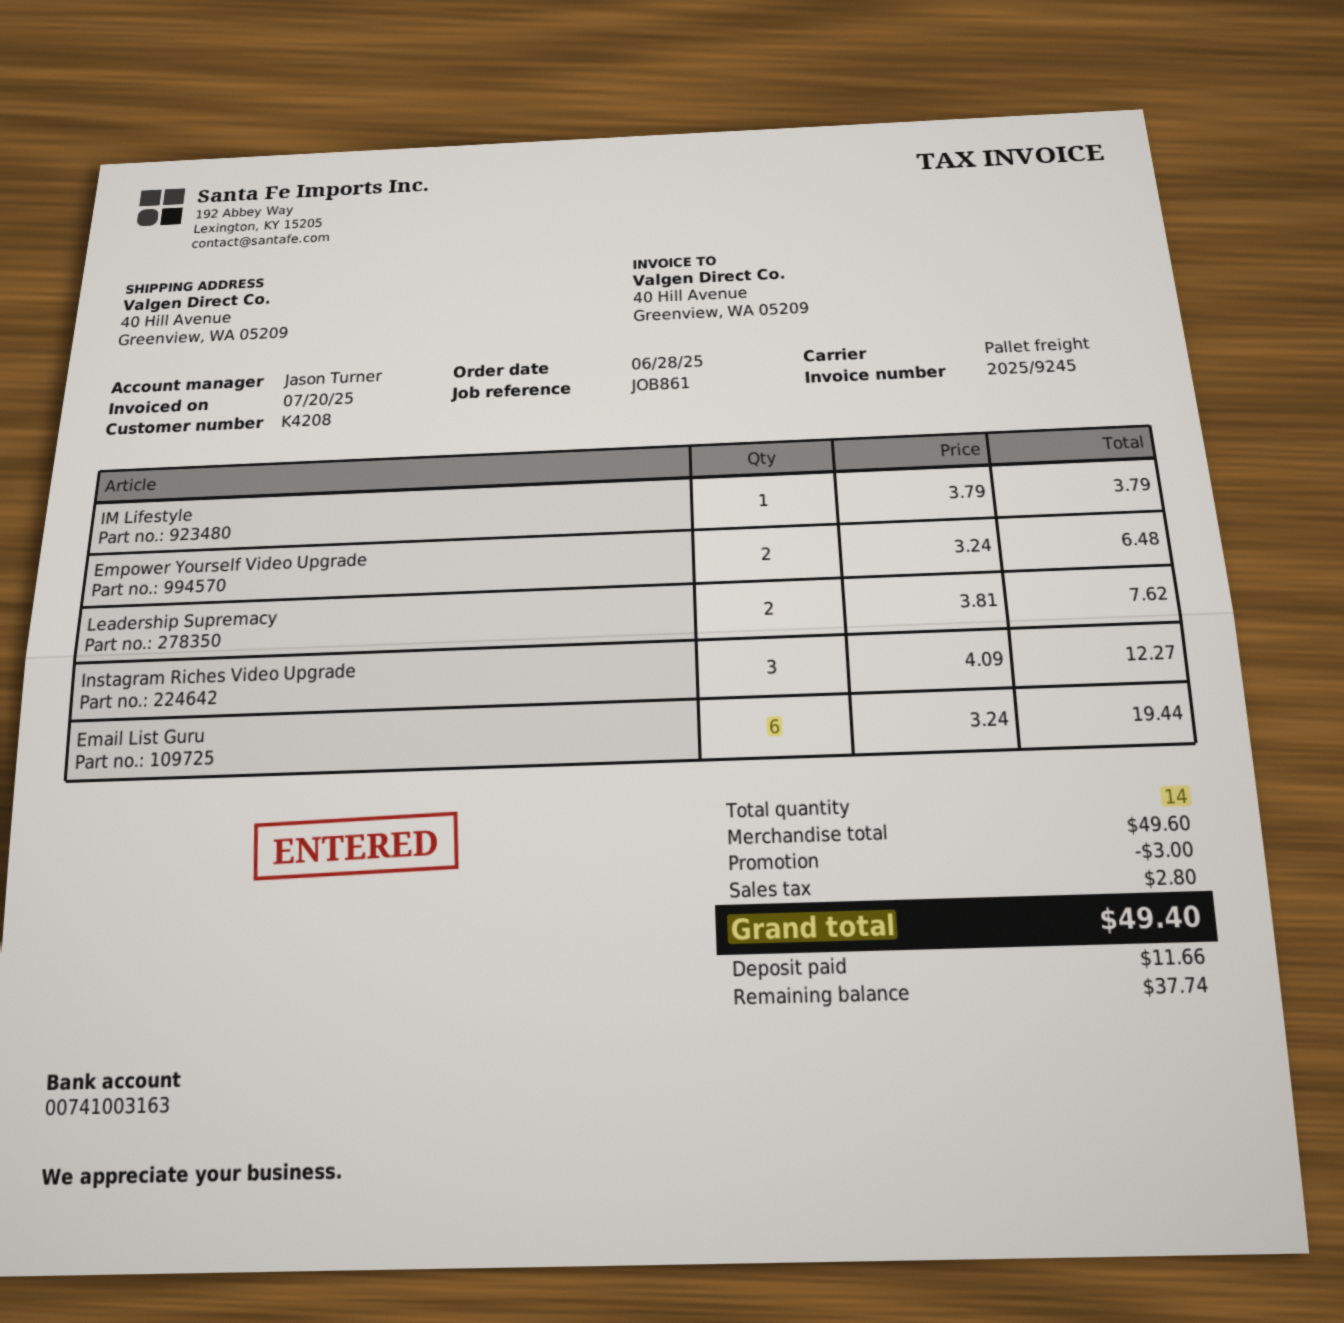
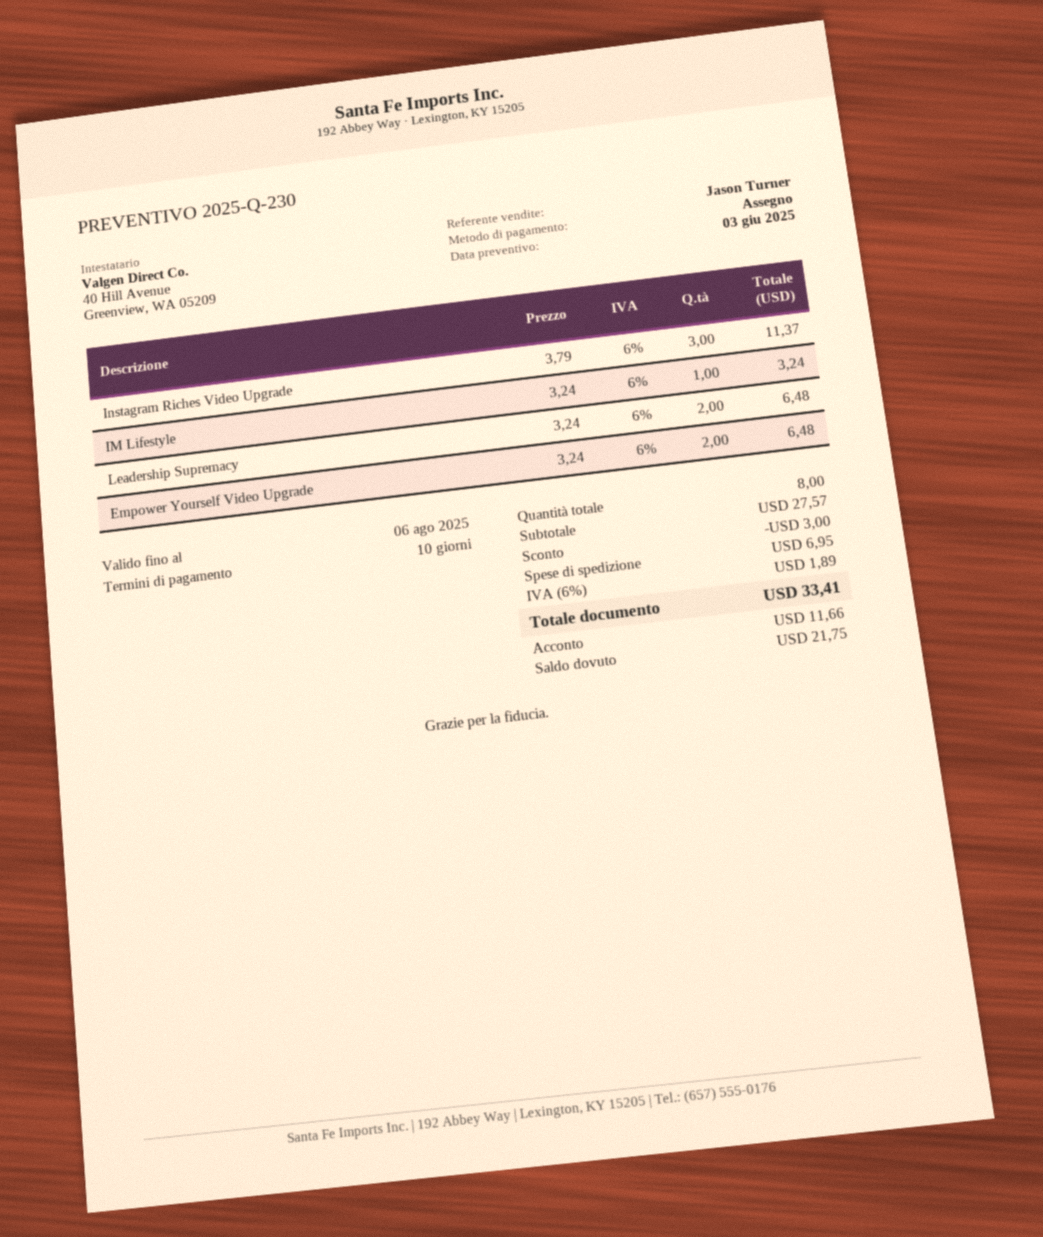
IM Lifestyle: 1 x 3.79 = 3.79 -> 1 x 3.24 = 3.24
Leadership Supremacy: 2 x 3.81 = 7.62 -> 2 x 3.24 = 6.48
Instagram Riches Video Upgrade: 3 x 4.09 = 12.27 -> 3 x 3.79 = 11.37
Email List Guru: 6 x 3.24 = 19.44 -> none
total quantity: 14 -> 8
subtotal: 49.60 -> 27.57
shipping: none -> 6.95
tax: 2.80 -> 1.89
total: 49.40 -> 33.41
balance: 37.74 -> 21.75

